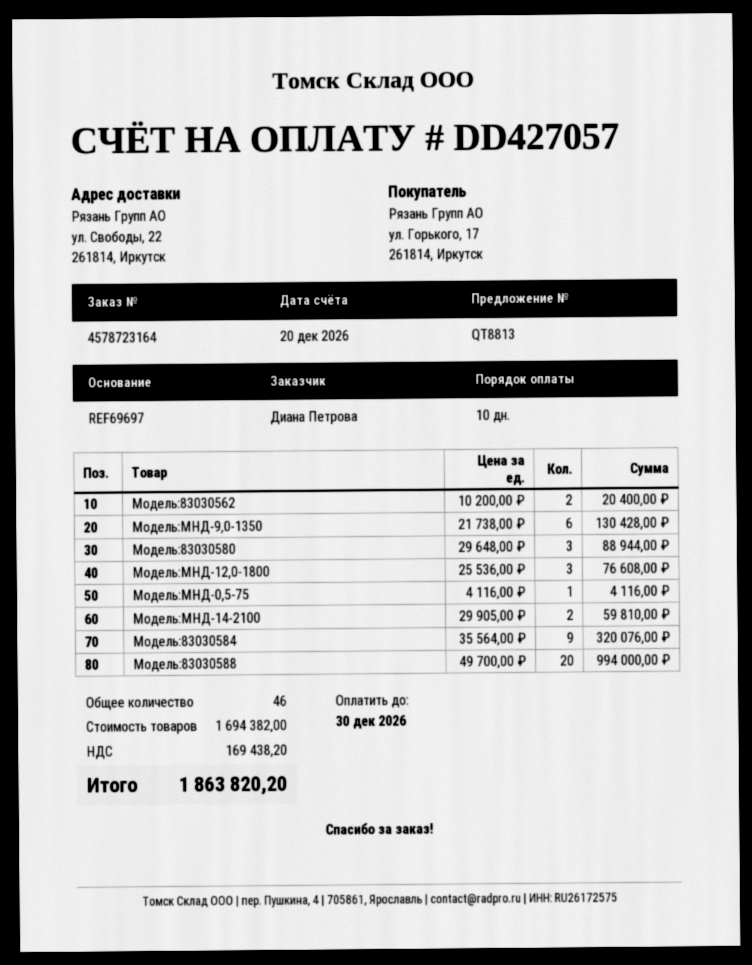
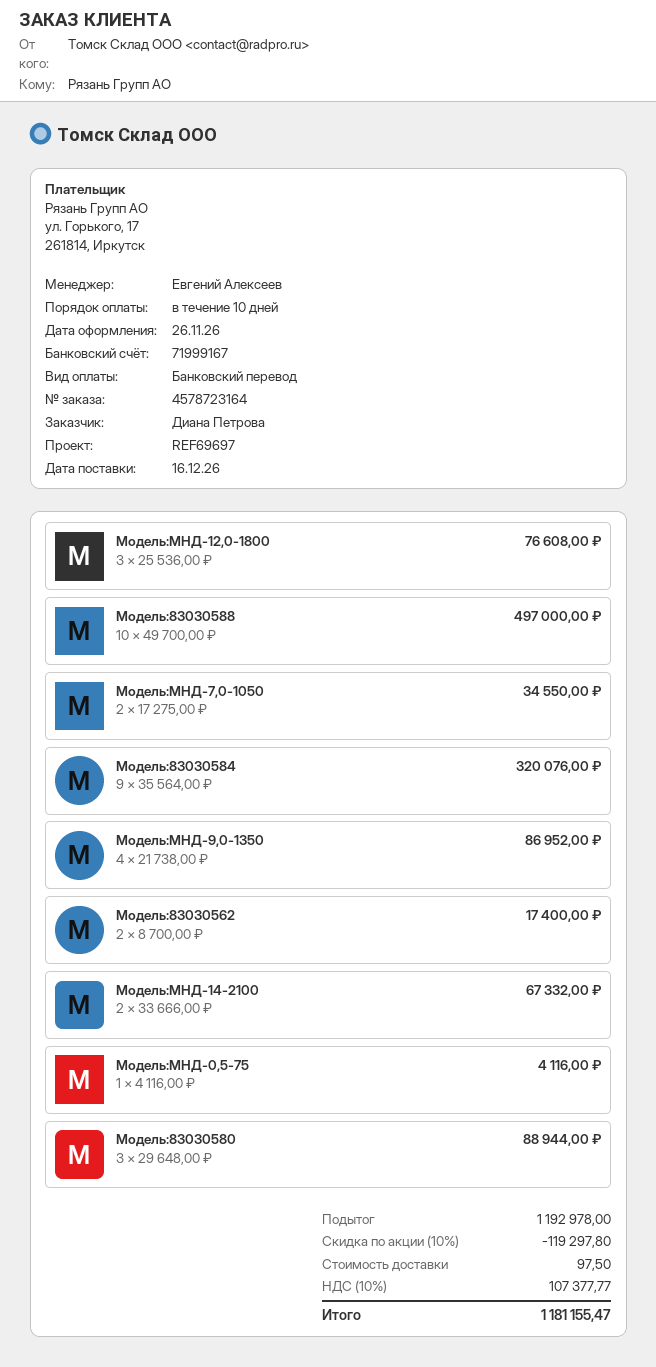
Модель:83030562: 2 x 10200.00 = 20400.00 -> 2 x 8700.00 = 17400.00
Модель:МНД-9,0-1350: 6 x 21738.00 = 130428.00 -> 4 x 21738.00 = 86952.00
Модель:МНД-14-2100: 2 x 29905.00 = 59810.00 -> 2 x 33666.00 = 67332.00
Модель:83030588: 20 x 49700.00 = 994000.00 -> 10 x 49700.00 = 497000.00
Модель:МНД-7,0-1050: none -> 2 x 17275.00 = 34550.00
subtotal: 1694382.00 -> 1192978.00
discount: none -> 10% = 119297.80
shipping: none -> 97.50
tax: 169438.20 -> 107377.77
total: 1863820.20 -> 1181155.47

